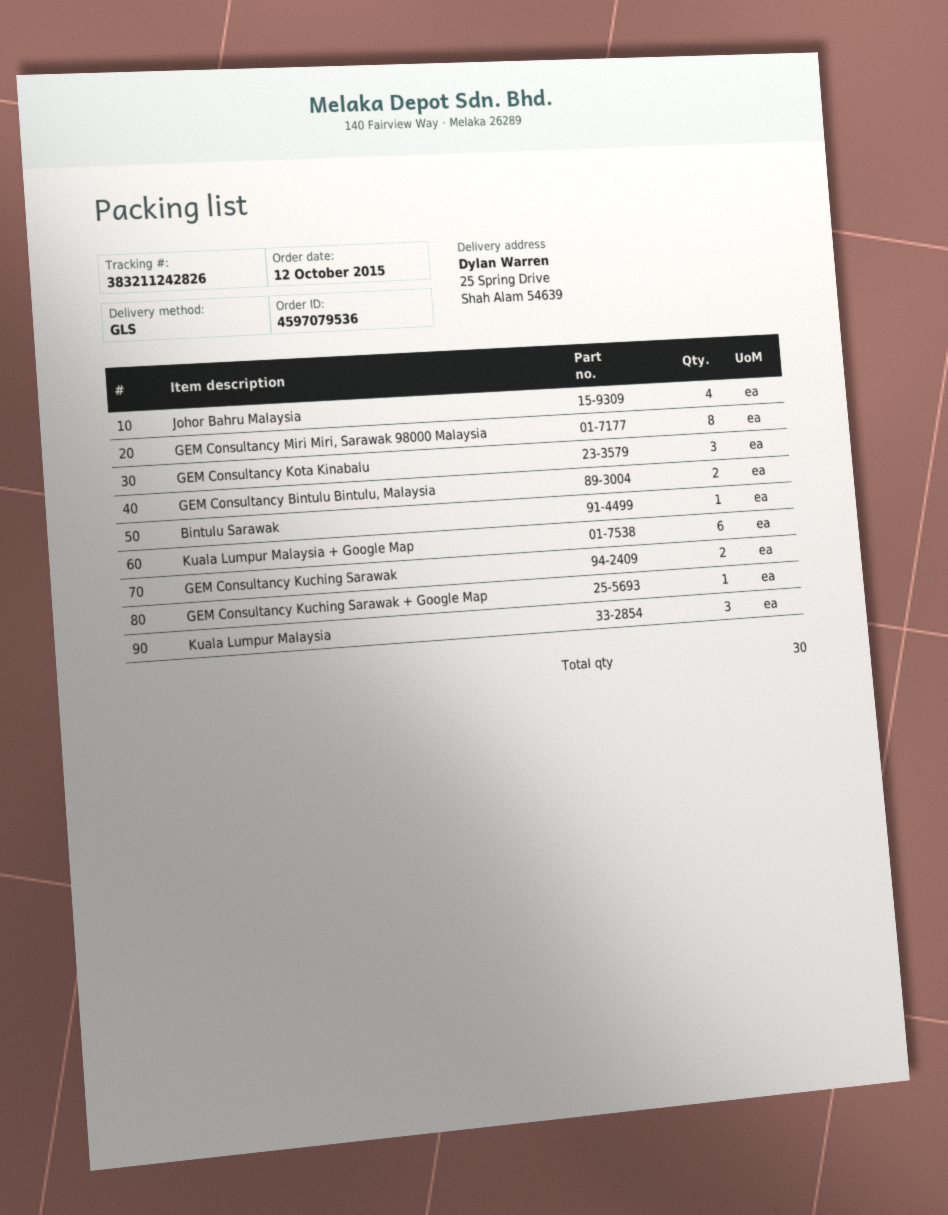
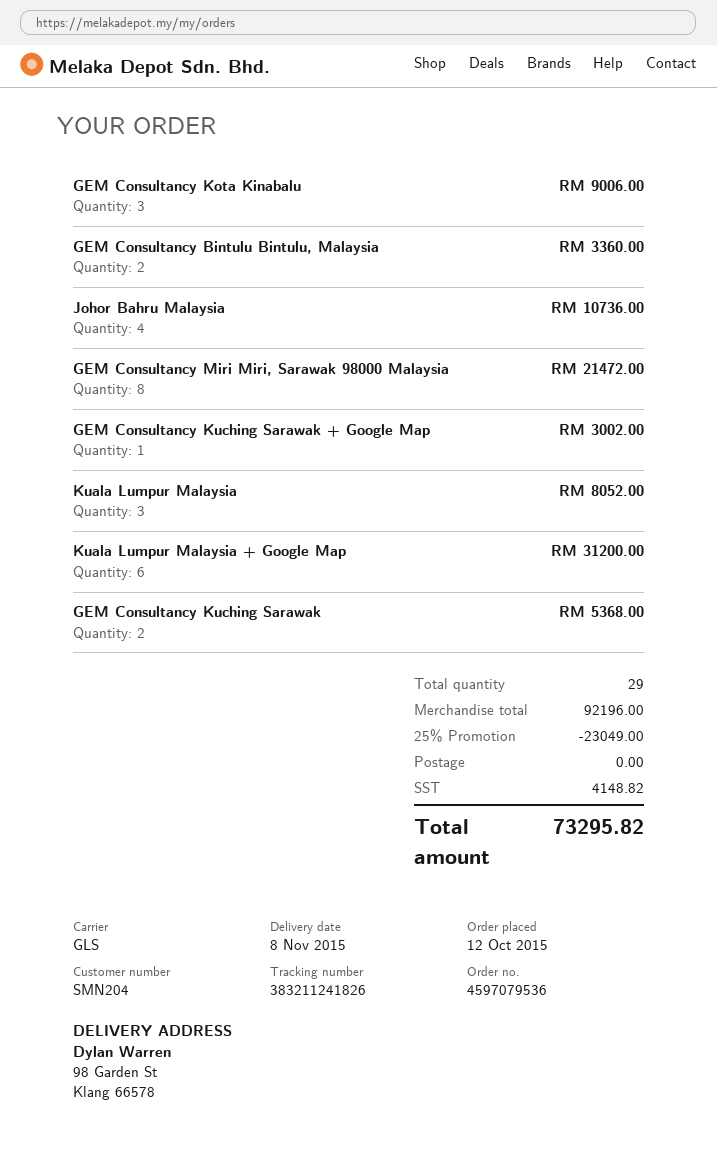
tracking number: 383211242826 -> 383211241826
ship to: 25 Spring Drive, Shah Alam 54639 -> 98 Garden St, Klang 66578
Bintulu Sarawak: 1 -> none
total quantity: 30 -> 29

